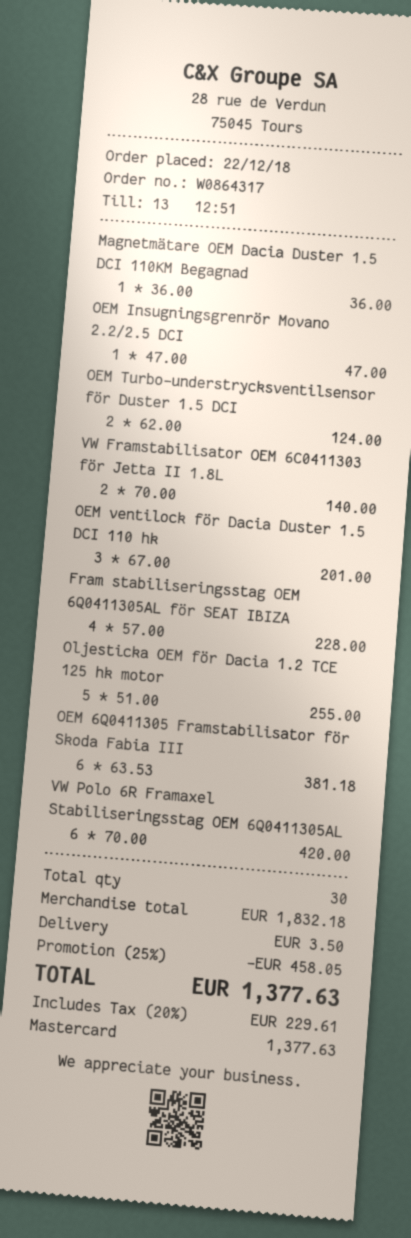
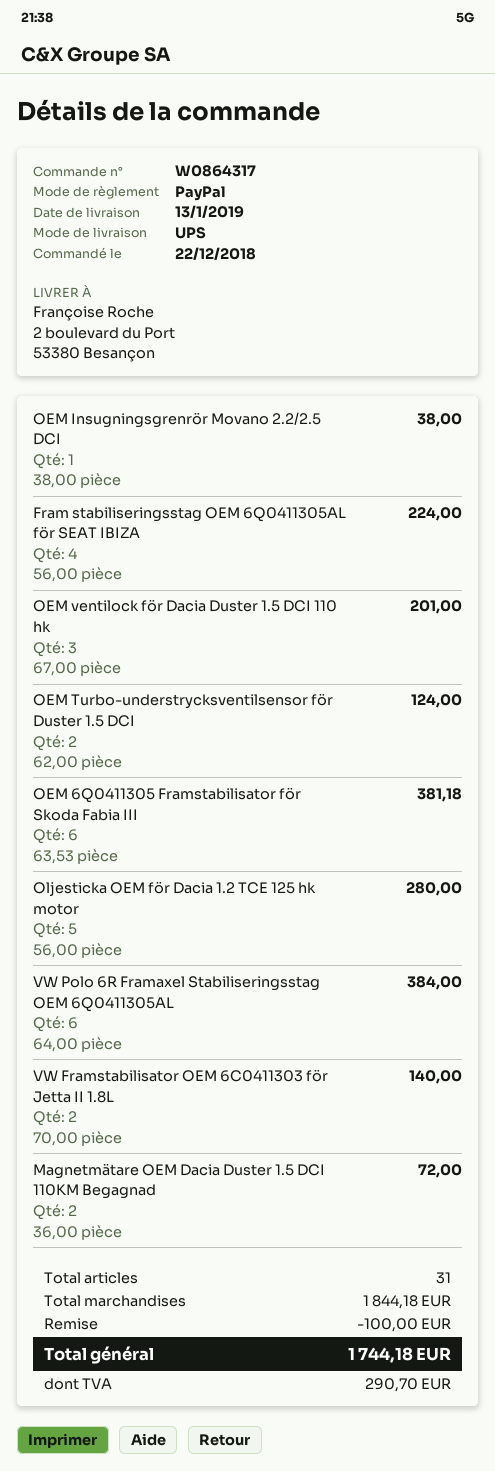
payment method: Mastercard -> PayPal
Magnetmätare OEM Dacia Duster 1.5 DCI 110KM Begagnad: 1 x 36.00 = 36.00 -> 2 x 36.00 = 72.00
OEM Insugningsgrenrör Movano 2.2/2.5 DCI: 1 x 47.00 = 47.00 -> 1 x 38.00 = 38.00
Fram stabiliseringsstag OEM 6Q0411305AL för SEAT IBIZA: 4 x 57.00 = 228.00 -> 4 x 56.00 = 224.00
Oljesticka OEM för Dacia 1.2 TCE 125 hk motor: 5 x 51.00 = 255.00 -> 5 x 56.00 = 280.00
VW Polo 6R Framaxel Stabiliseringsstag OEM 6Q0411305AL: 6 x 70.00 = 420.00 -> 6 x 64.00 = 384.00
total quantity: 30 -> 31
subtotal: 1832.18 -> 1844.18
discount: 458.05 -> 100.00
shipping: 3.50 -> none
tax: 229.61 -> 290.70
total: 1377.63 -> 1744.18

